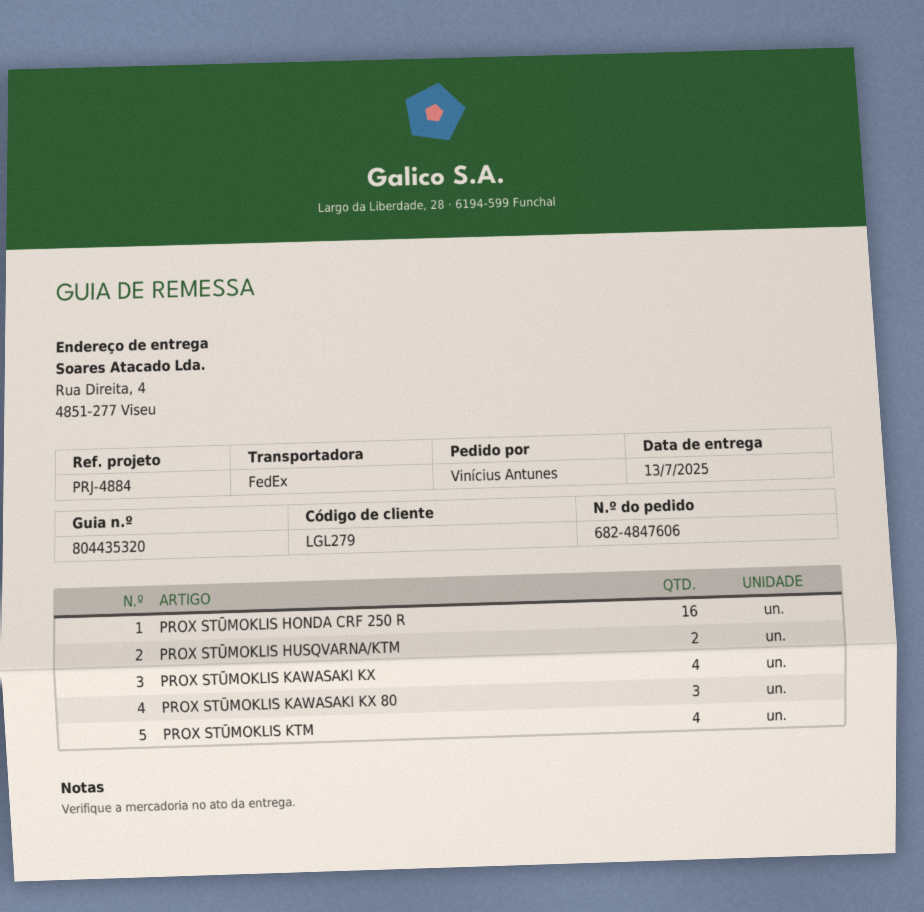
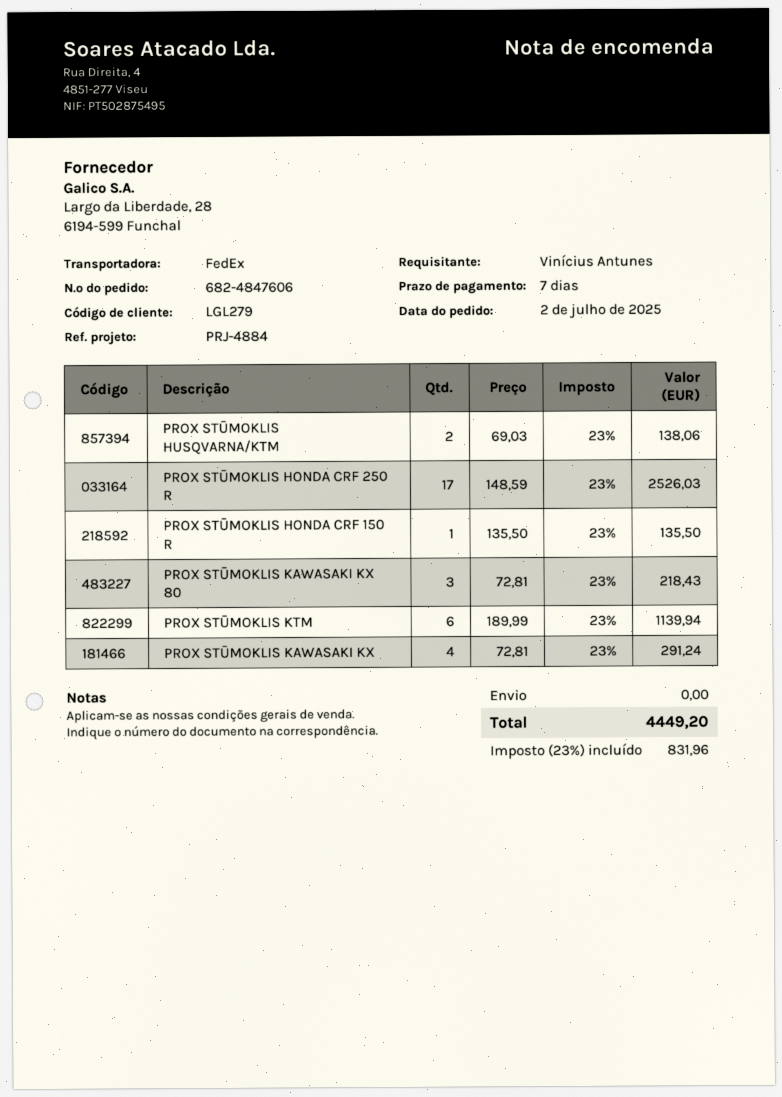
PROX STŪMOKLIS HONDA CRF 250 R: 16 -> 17
PROX STŪMOKLIS KTM: 4 -> 6
PROX STŪMOKLIS HONDA CRF 150 R: none -> 1

